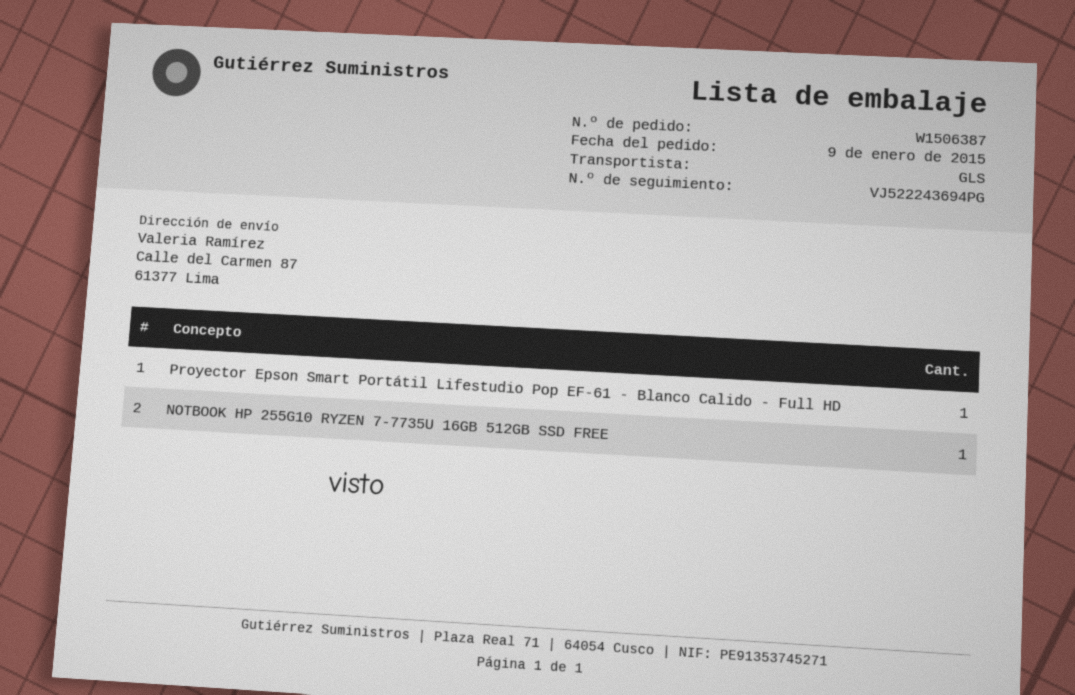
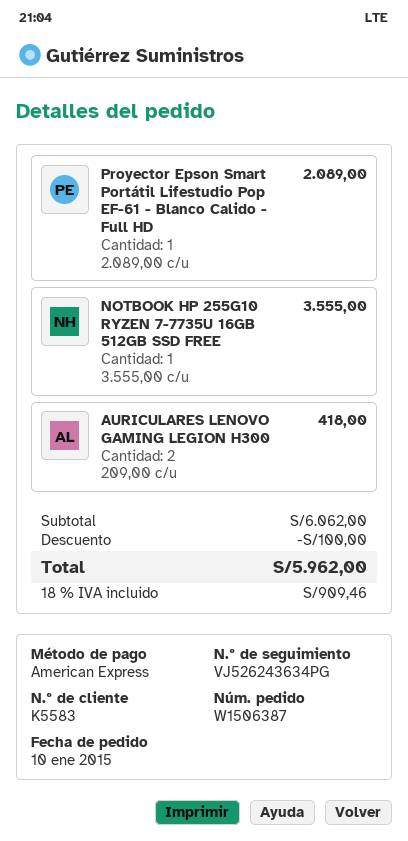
order date: 2015-01-09 -> 2015-01-10
tracking number: VJ522243694PG -> VJ526243634PG
AURICULARES LENOVO GAMING LEGION H300: none -> 2

